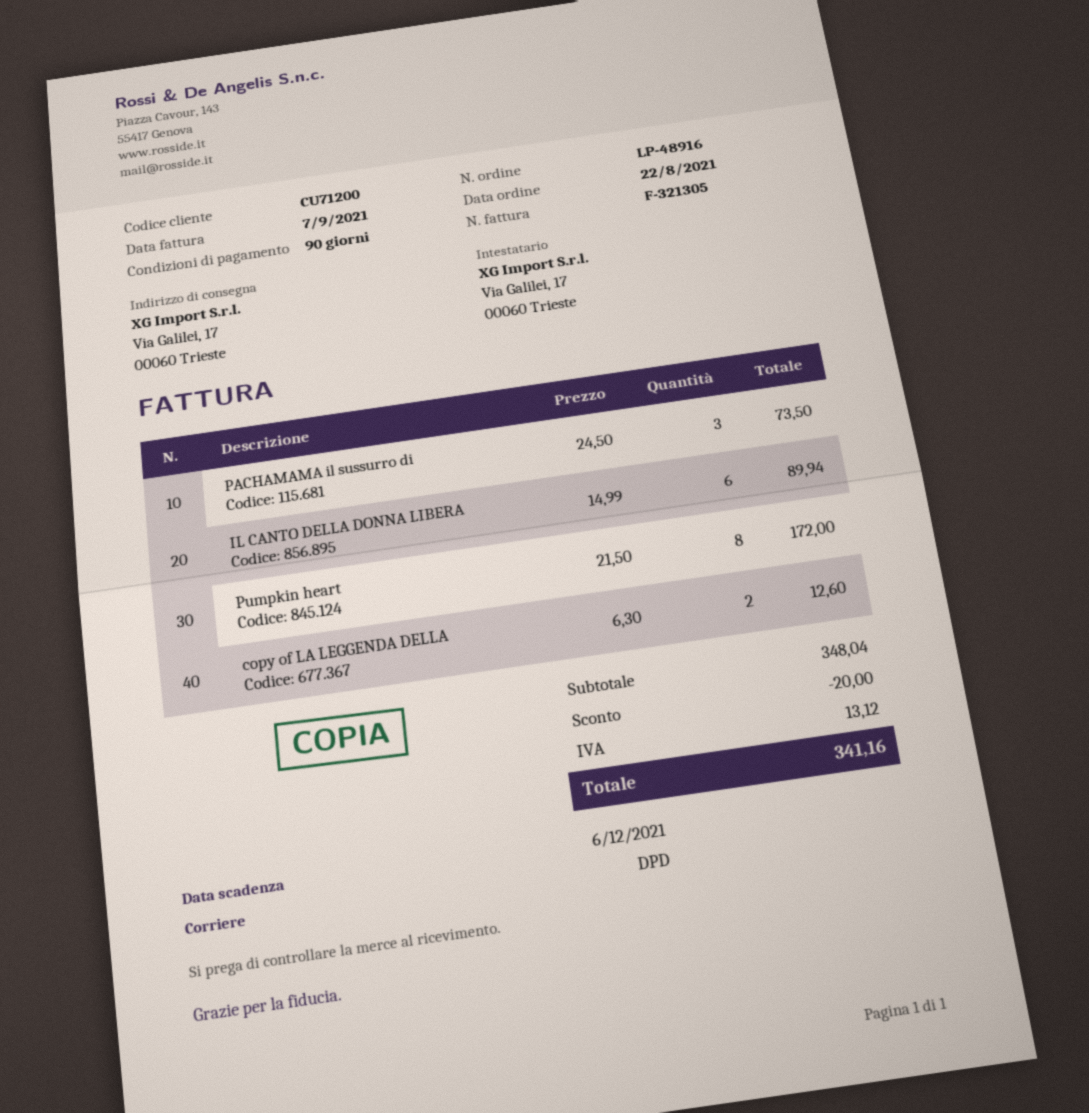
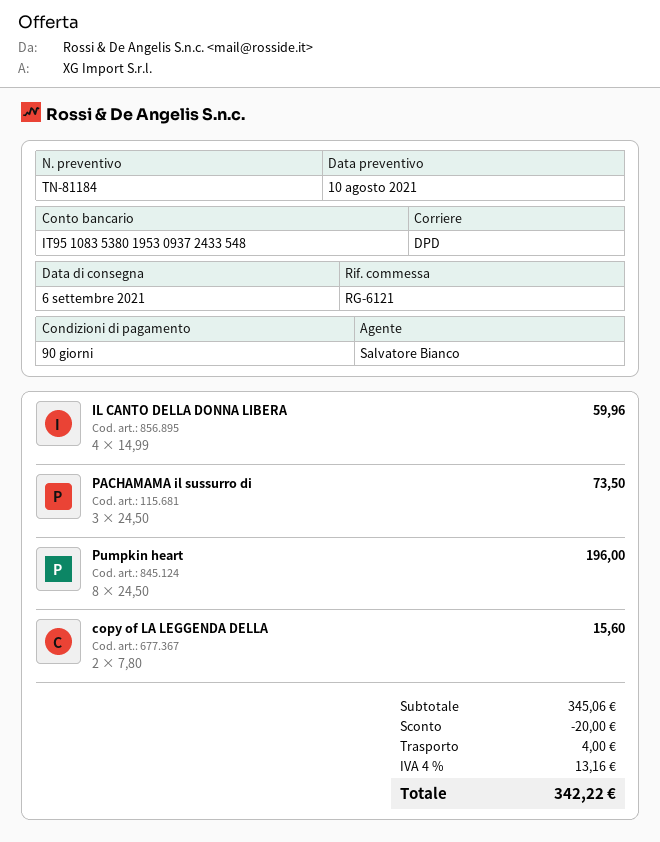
IL CANTO DELLA DONNA LIBERA: 6 x 14.99 = 89.94 -> 4 x 14.99 = 59.96
Pumpkin heart: 8 x 21.50 = 172.00 -> 8 x 24.50 = 196.00
copy of LA LEGGENDA DELLA: 2 x 6.30 = 12.60 -> 2 x 7.80 = 15.60
subtotal: 348.04 -> 345.06
shipping: none -> 4.00
tax: 13.12 -> 13.16
total: 341.16 -> 342.22

